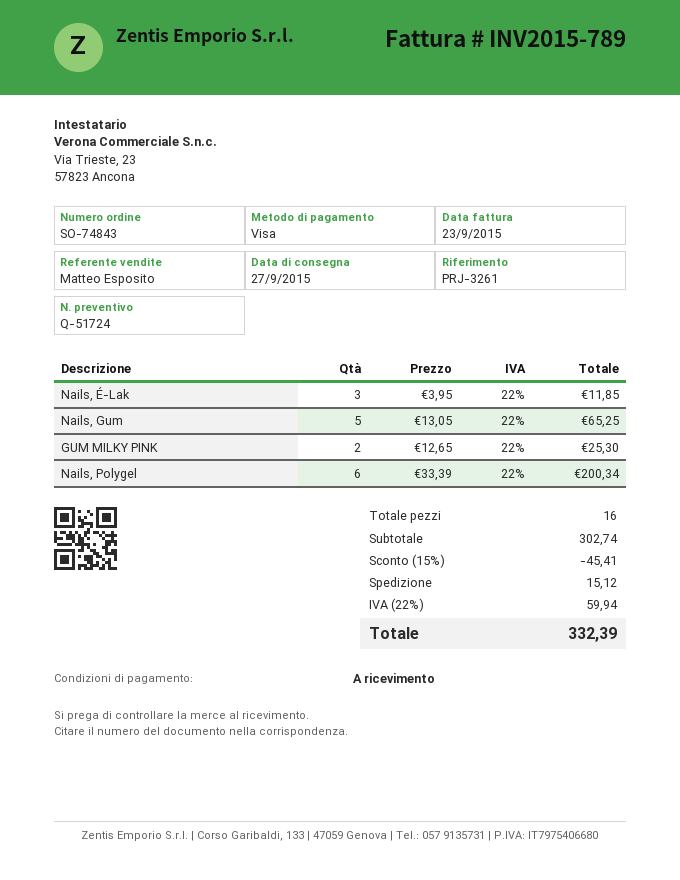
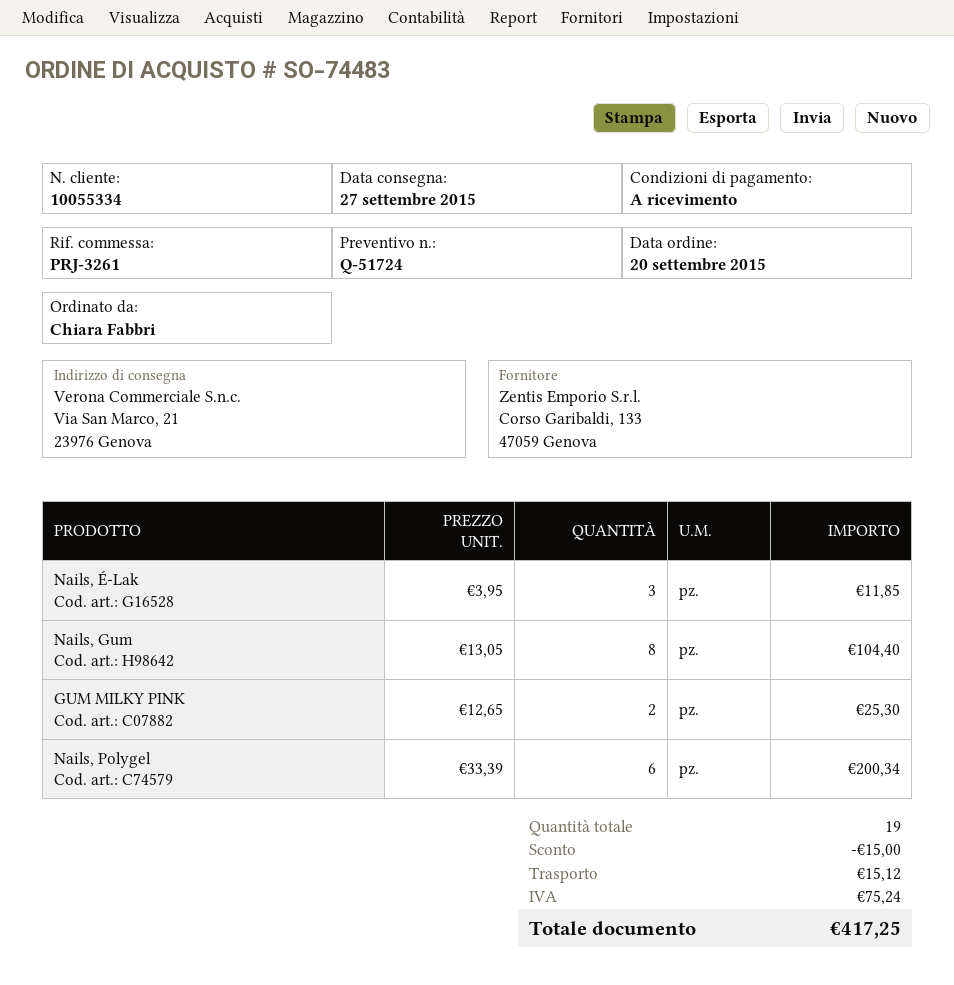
order number: SO-74843 -> SO-74483
Nails, Gum: 5 x 13.05 = 65.25 -> 8 x 13.05 = 104.40
total quantity: 16 -> 19
discount: 45.41 -> 15.00
tax: 59.94 -> 75.24
total: 332.39 -> 417.25

